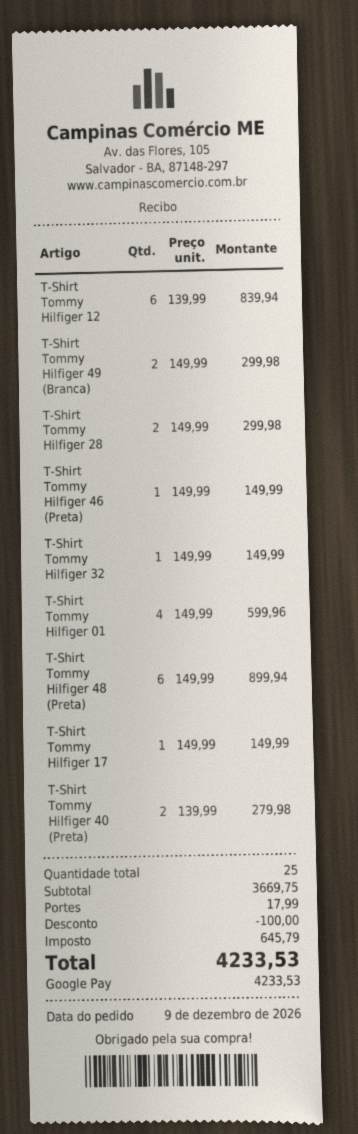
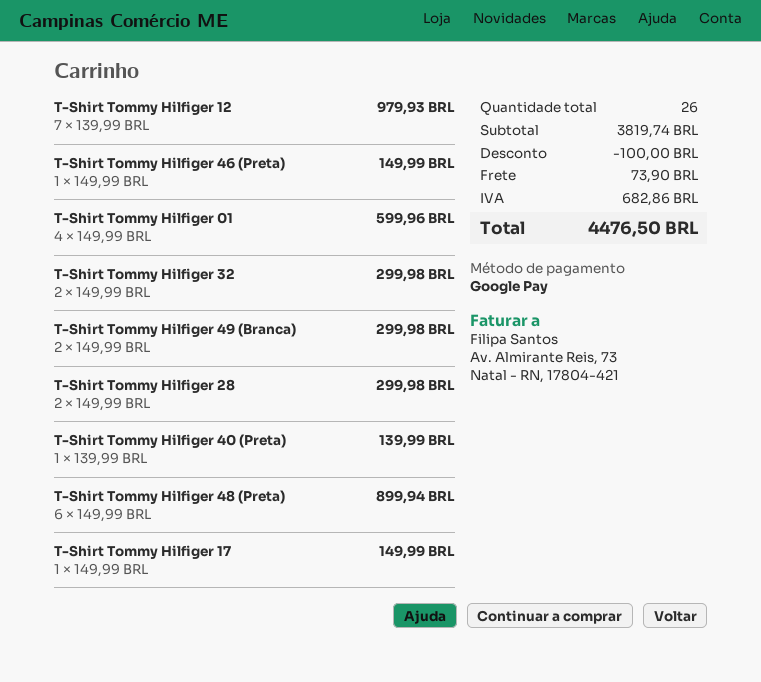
T-Shirt Tommy Hilfiger 12: 6 x 139.99 = 839.94 -> 7 x 139.99 = 979.93
T-Shirt Tommy Hilfiger 32: 1 x 149.99 = 149.99 -> 2 x 149.99 = 299.98
T-Shirt Tommy Hilfiger 40 (Preta): 2 x 139.99 = 279.98 -> 1 x 139.99 = 139.99
total quantity: 25 -> 26
subtotal: 3669.75 -> 3819.74
shipping: 17.99 -> 73.90
tax: 645.79 -> 682.86
total: 4233.53 -> 4476.50

